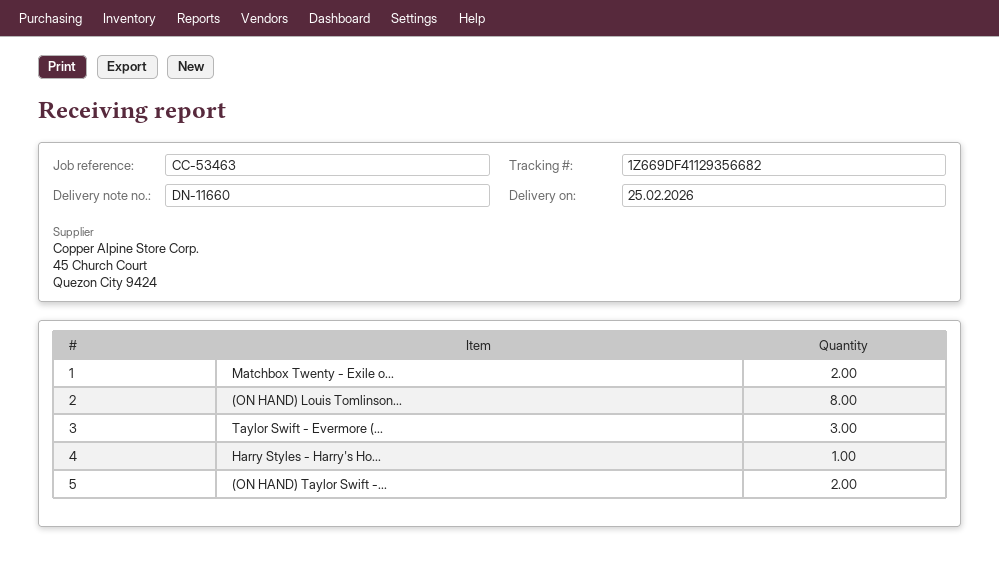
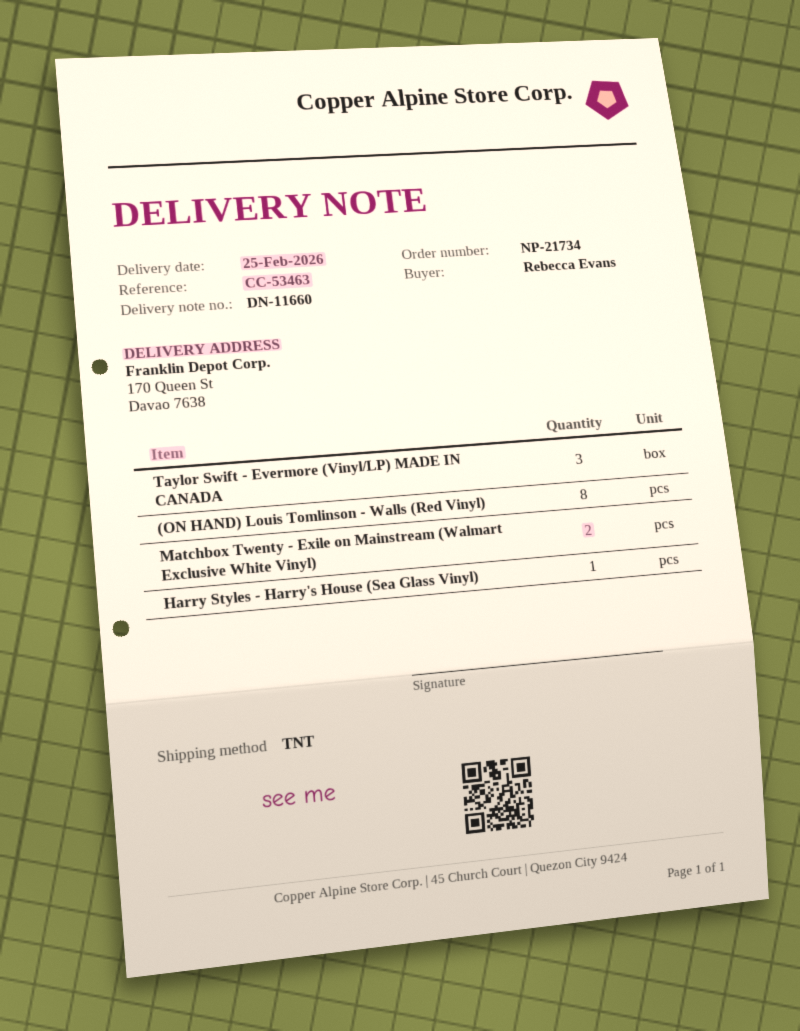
(ON HAND) Taylor Swift -...: 2 -> none

